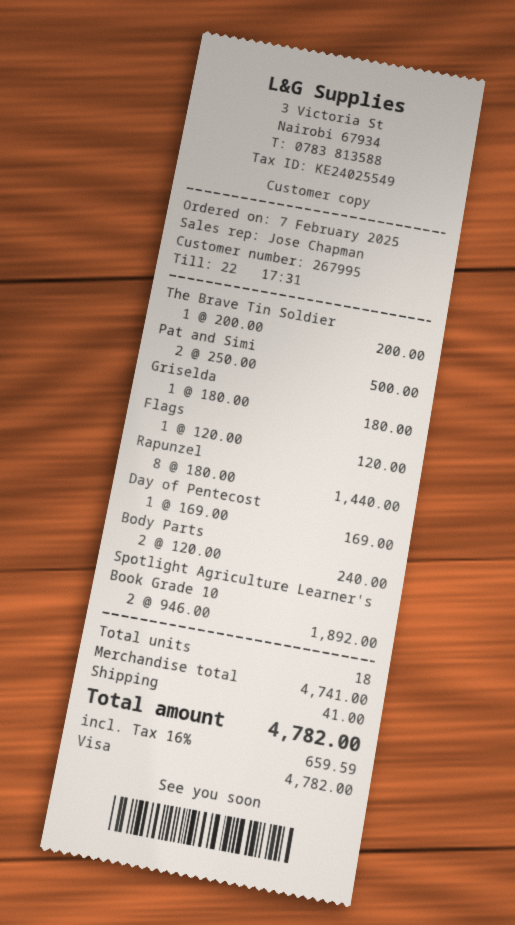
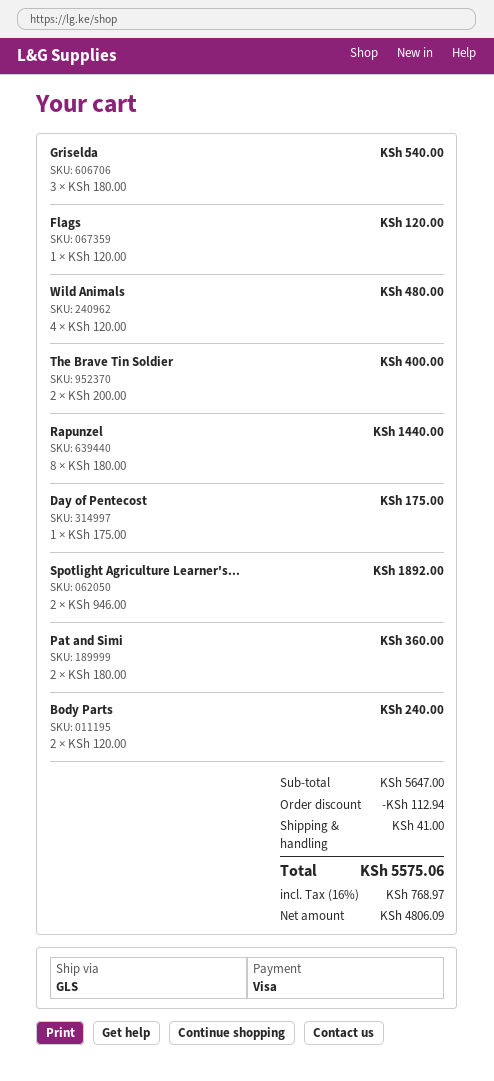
The Brave Tin Soldier: 1 x 200.00 = 200.00 -> 2 x 200.00 = 400.00
Pat and Simi: 2 x 250.00 = 500.00 -> 2 x 180.00 = 360.00
Griselda: 1 x 180.00 = 180.00 -> 3 x 180.00 = 540.00
Day of Pentecost: 1 x 169.00 = 169.00 -> 1 x 175.00 = 175.00
Wild Animals: none -> 4 x 120.00 = 480.00
subtotal: 4741.00 -> 5647.00
discount: none -> 112.94
tax: 16% = 659.59 -> 16% = 768.97
total: 4782.00 -> 5575.06

